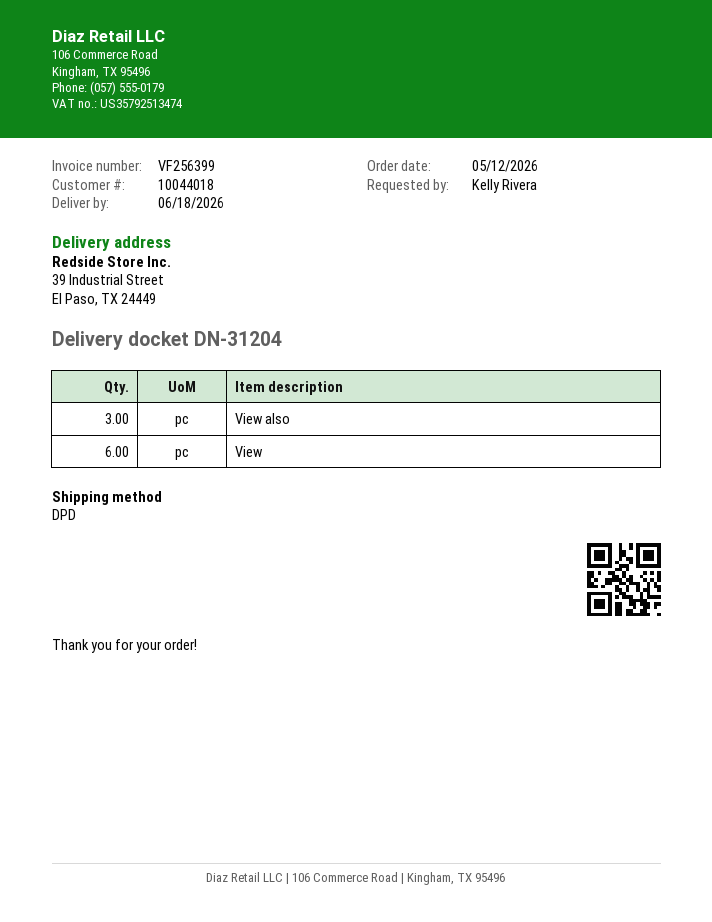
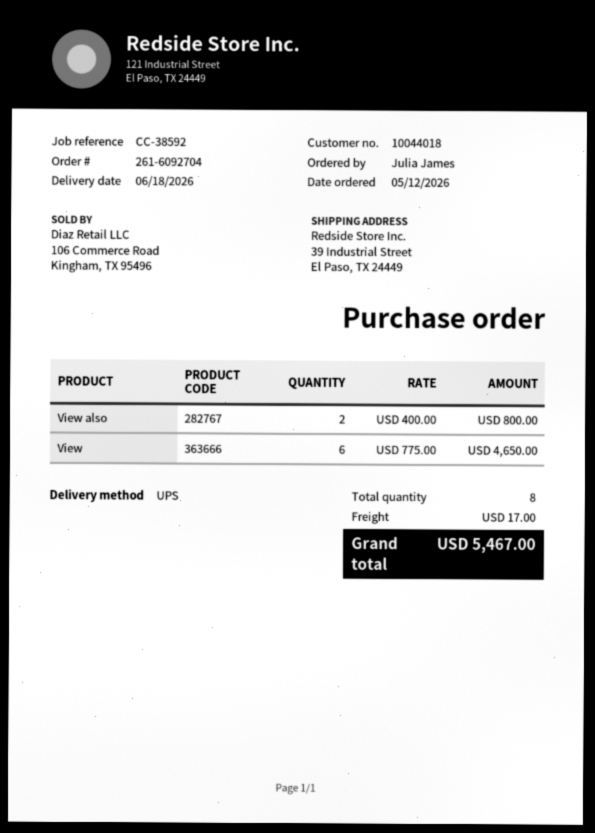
ordered by: Kelly Rivera -> Julia James
shipping method: DPD -> UPS
View also: 3 -> 2

